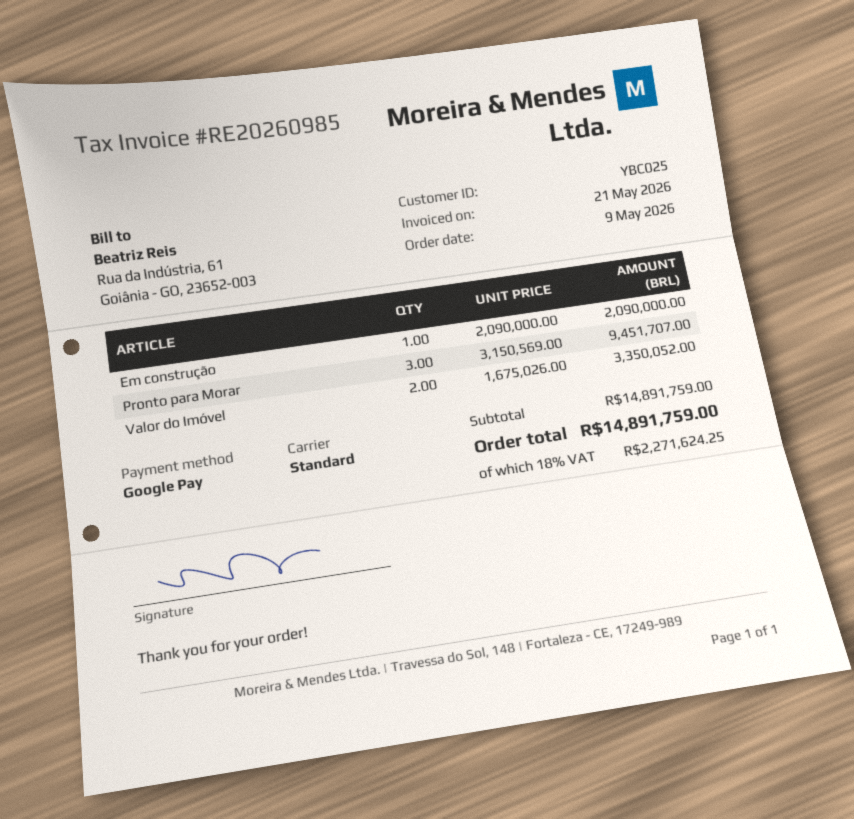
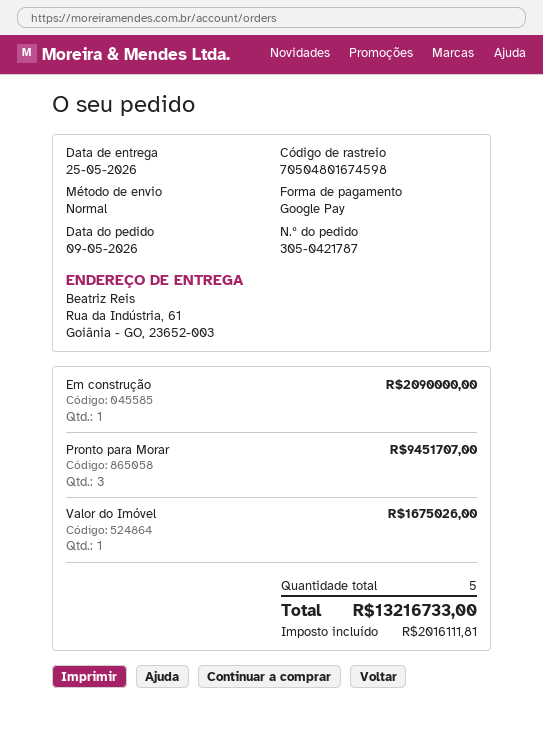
Valor do Imóvel: 2 for 3350052.00 -> 1 for 1675026.00
tax: 2271624.25 -> 2016111.81
total: 14891759.00 -> 13216733.00

